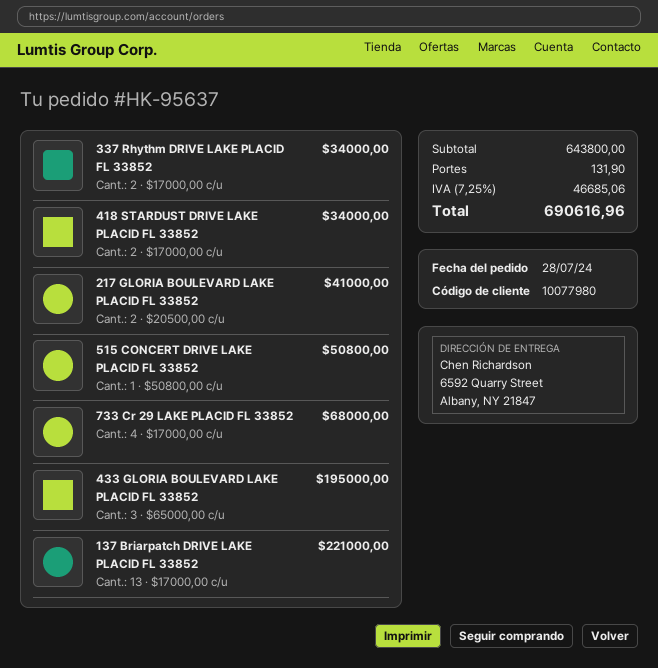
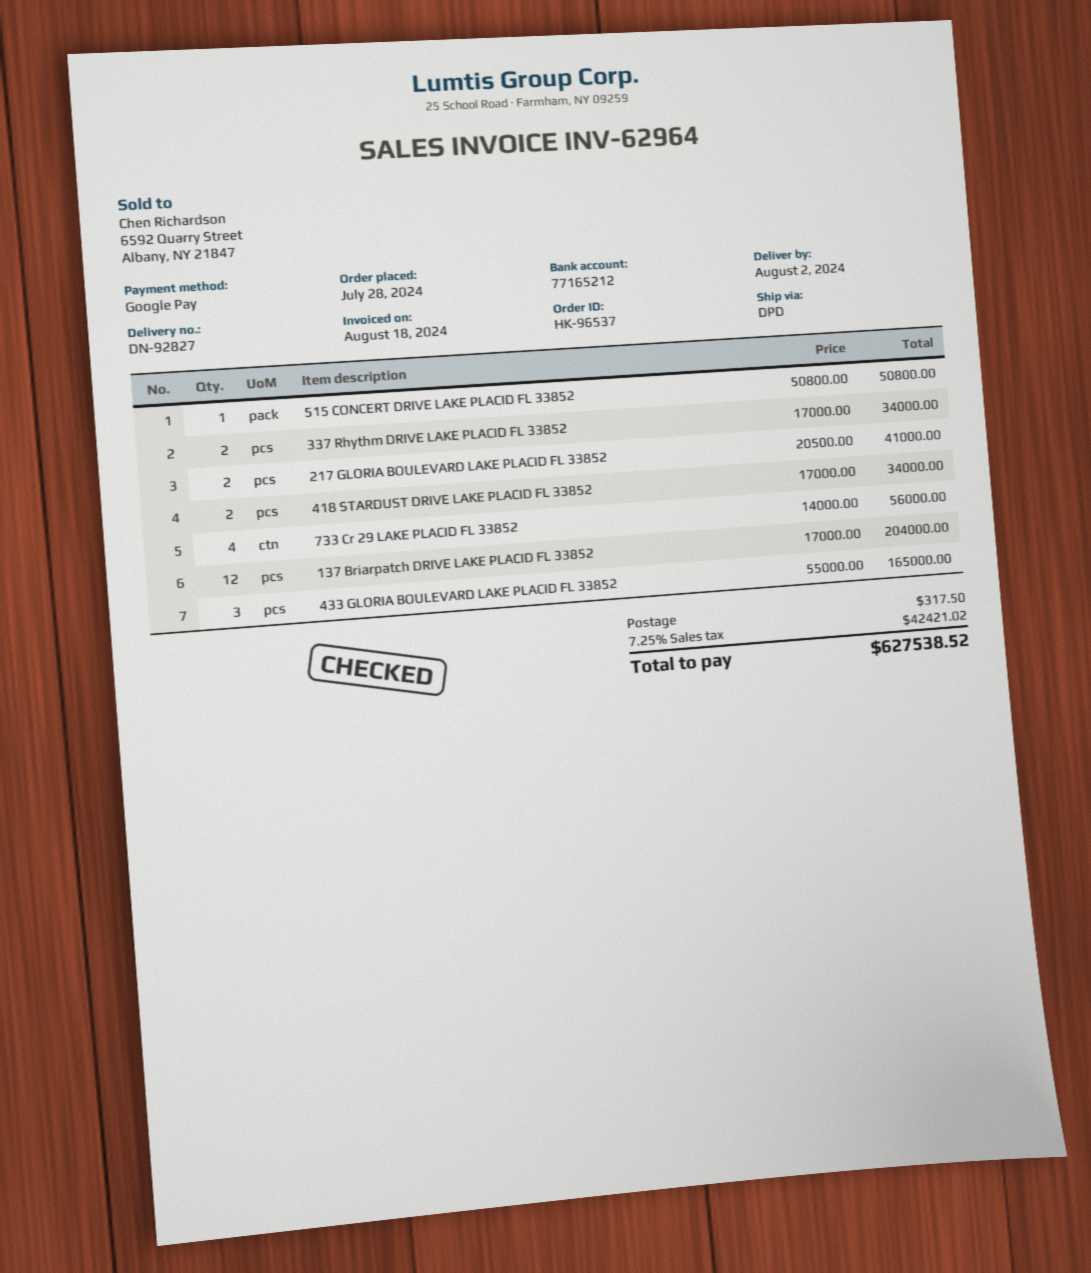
order number: HK-95637 -> HK-96537
733 Cr 29 LAKE PLACID FL 33852: 4 x 17000.00 = 68000.00 -> 4 x 14000.00 = 56000.00
433 GLORIA BOULEVARD LAKE PLACID FL 33852: 3 x 65000.00 = 195000.00 -> 3 x 55000.00 = 165000.00
137 Briarpatch DRIVE LAKE PLACID FL 33852: 13 x 17000.00 = 221000.00 -> 12 x 17000.00 = 204000.00
shipping: 131.90 -> 317.50
tax: 7.25% = 46685.06 -> 7.25% = 42421.02
total: 690616.96 -> 627538.52

